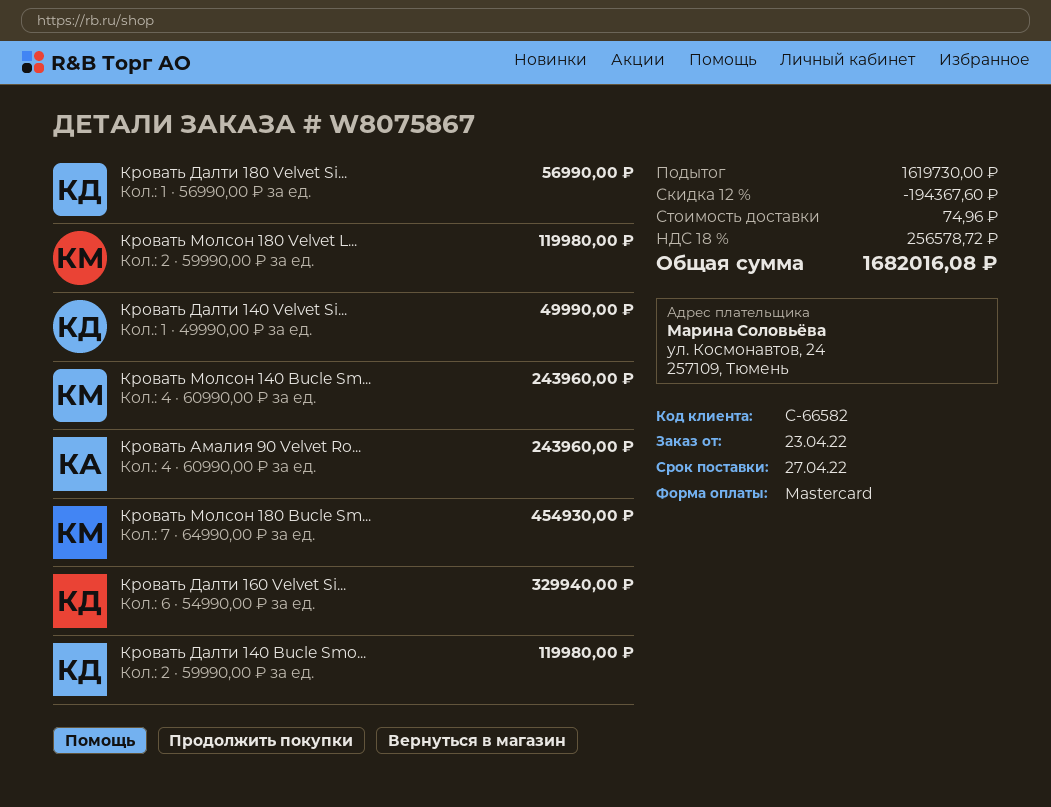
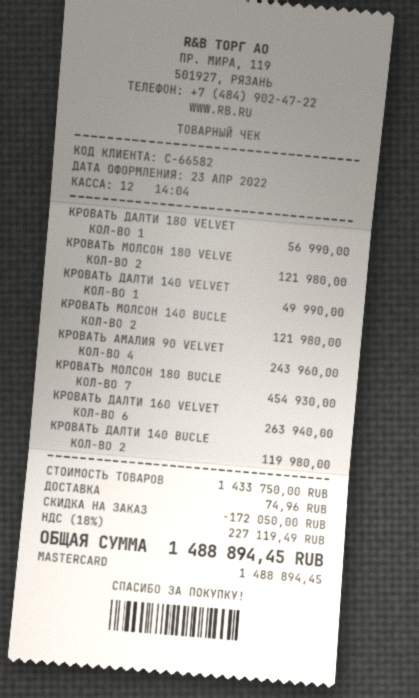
Кровать Молсон 180 Velvet L...: 2 for 119980.00 -> 2 for 121980.00
Кровать Молсон 140 Bucle Sm...: 4 for 243960.00 -> 2 for 121980.00
Кровать Далти 160 Velvet Si...: 6 for 329940.00 -> 6 for 263940.00
subtotal: 1619730.00 -> 1433750.00
discount: 194367.60 -> 172050.00
tax: 18% = 256578.72 -> 18% = 227119.49
total: 1682016.08 -> 1488894.45

